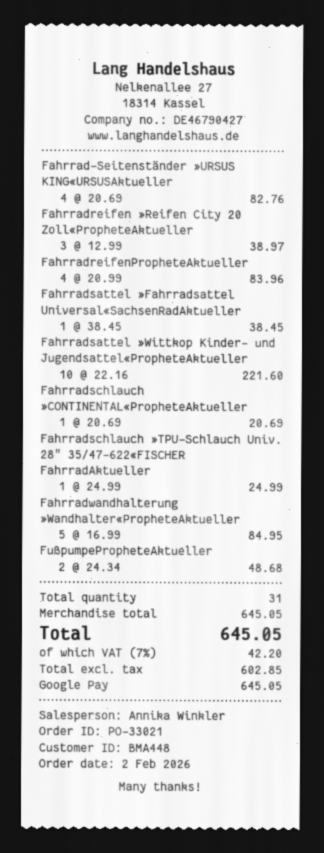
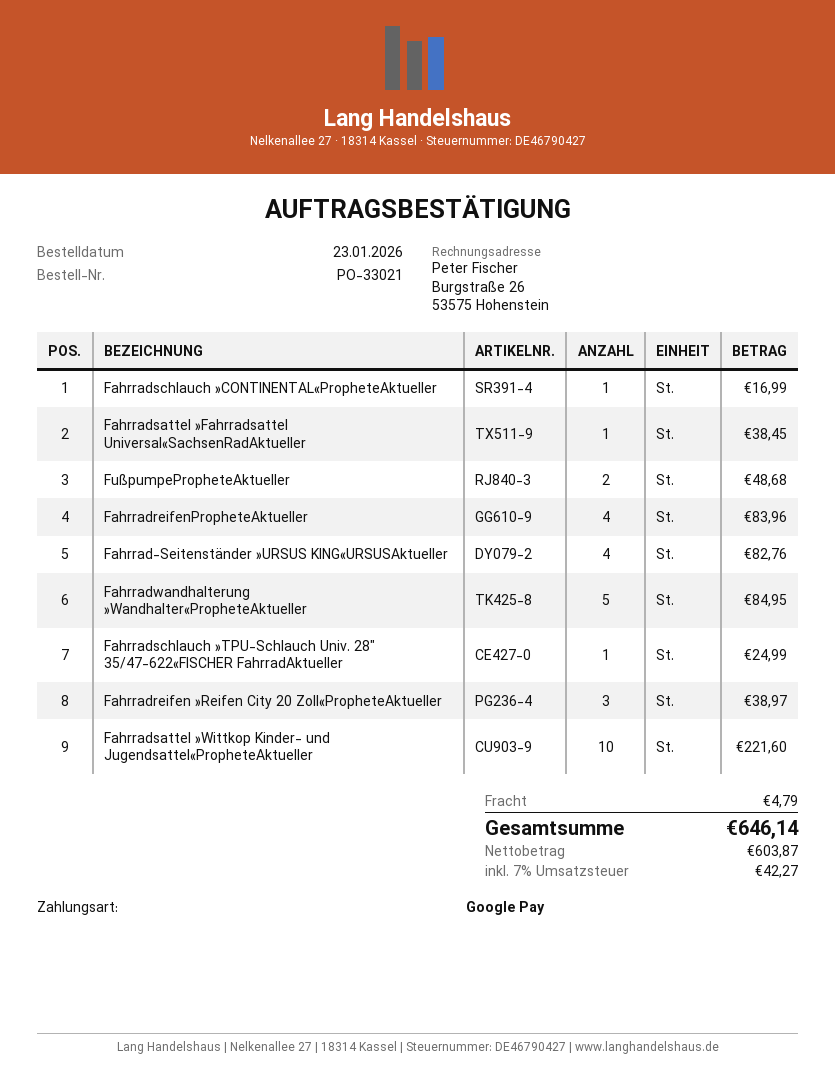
order date: 2026-02-02 -> 2026-01-23
Fahrradschlauch »CONTINENTAL«PropheteAktueller: 1 for 20.69 -> 1 for 16.99
shipping: none -> 4.79
net: 602.85 -> 603.87
tax: 7% = 42.20 -> 7% = 42.27
total: 645.05 -> 646.14

